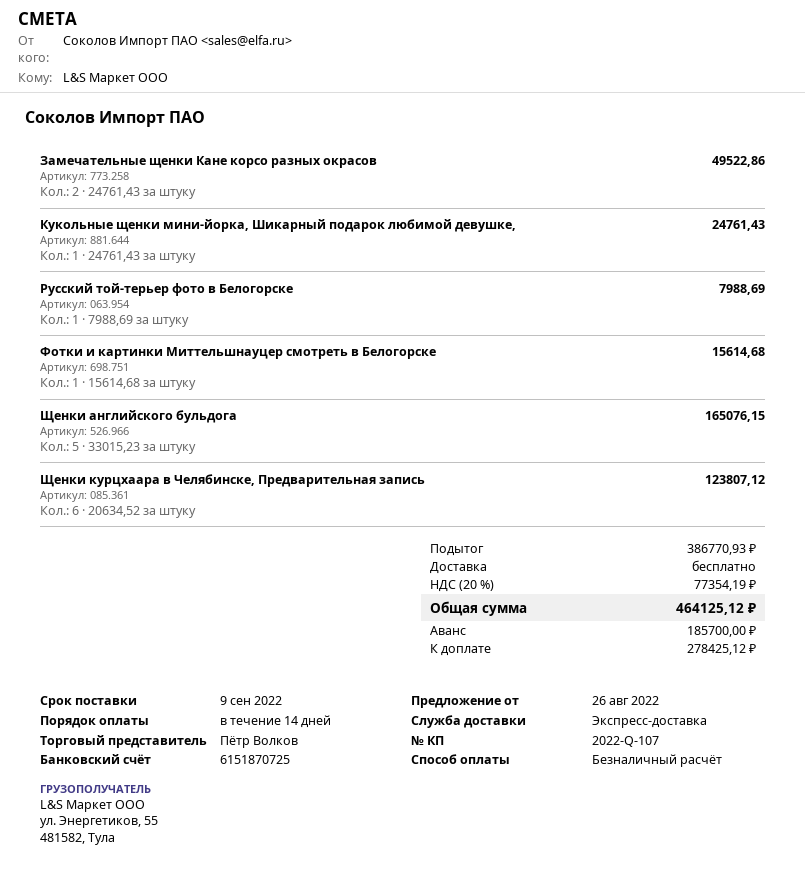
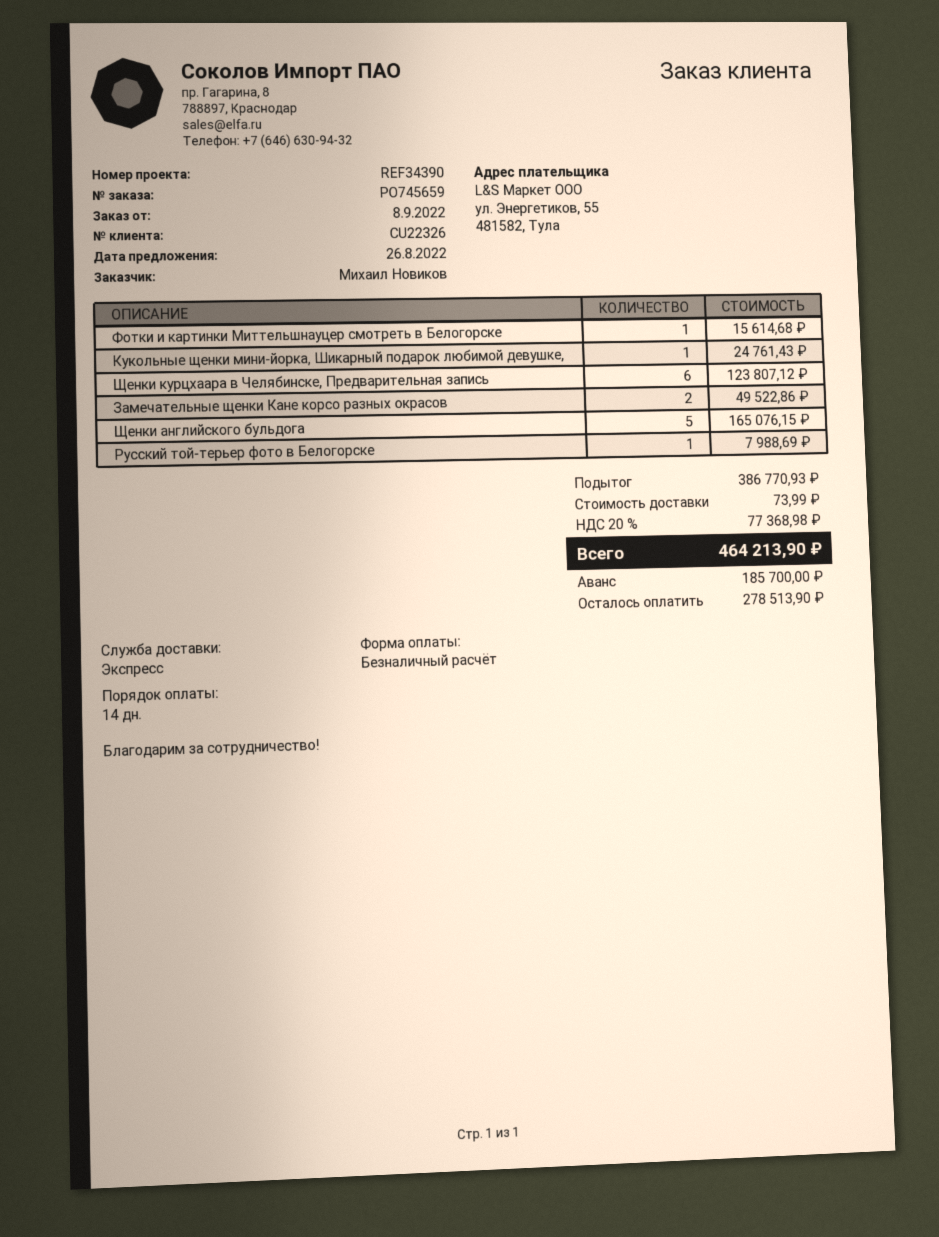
shipping: 0.00 -> 73.99
tax: 20% = 77354.19 -> 20% = 77368.98
total: 464125.12 -> 464213.90
balance: 278425.12 -> 278513.90

